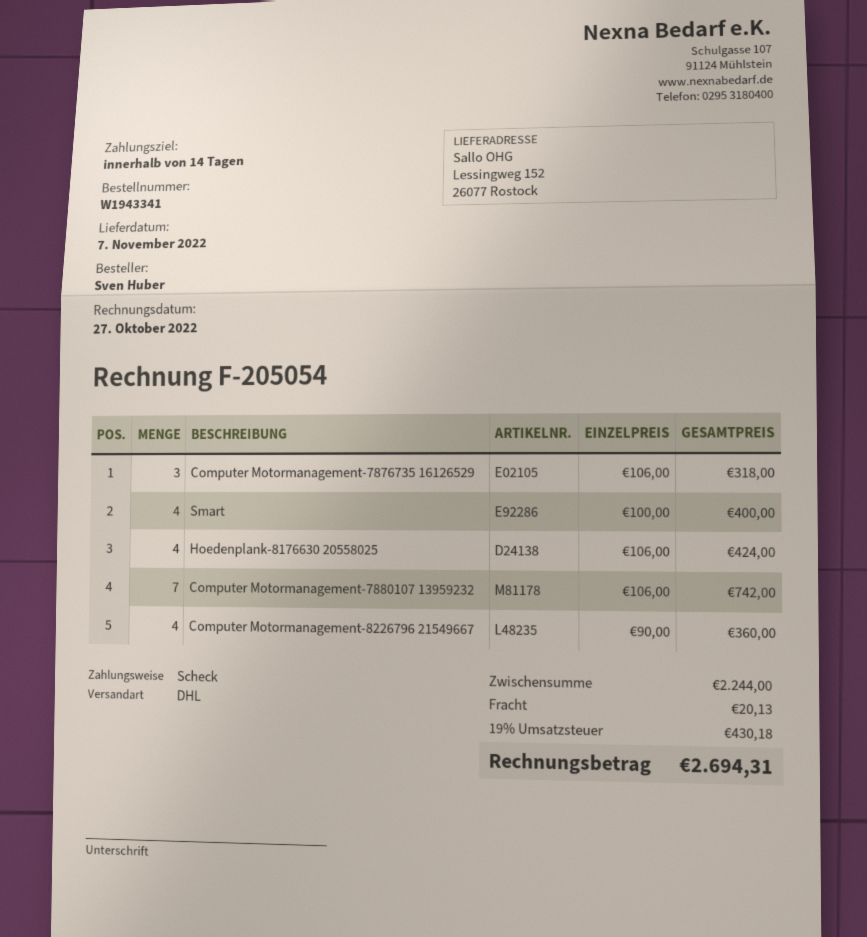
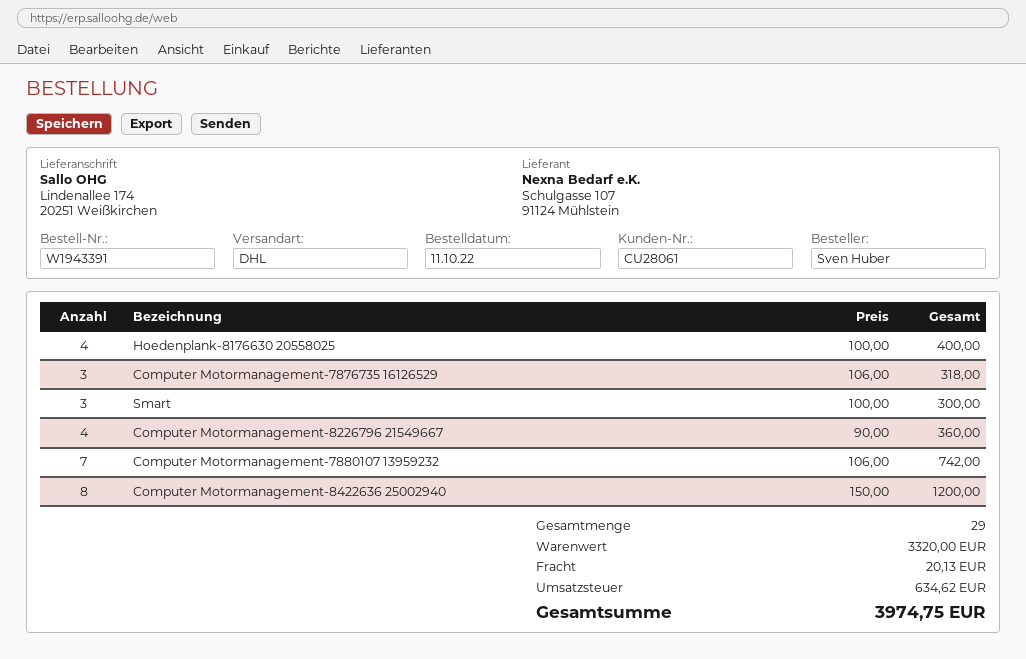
order number: W1943341 -> W1943391
ship to: Lessingweg 152, 26077 Rostock -> Lindenallee 174, 20251 Weißkirchen
Smart: 4 x 100.00 = 400.00 -> 3 x 100.00 = 300.00
Hoedenplank-8176630 20558025: 4 x 106.00 = 424.00 -> 4 x 100.00 = 400.00
Computer Motormanagement-8422636 25002940: none -> 8 x 150.00 = 1200.00
subtotal: 2244.00 -> 3320.00
tax: 430.18 -> 634.62
total: 2694.31 -> 3974.75

